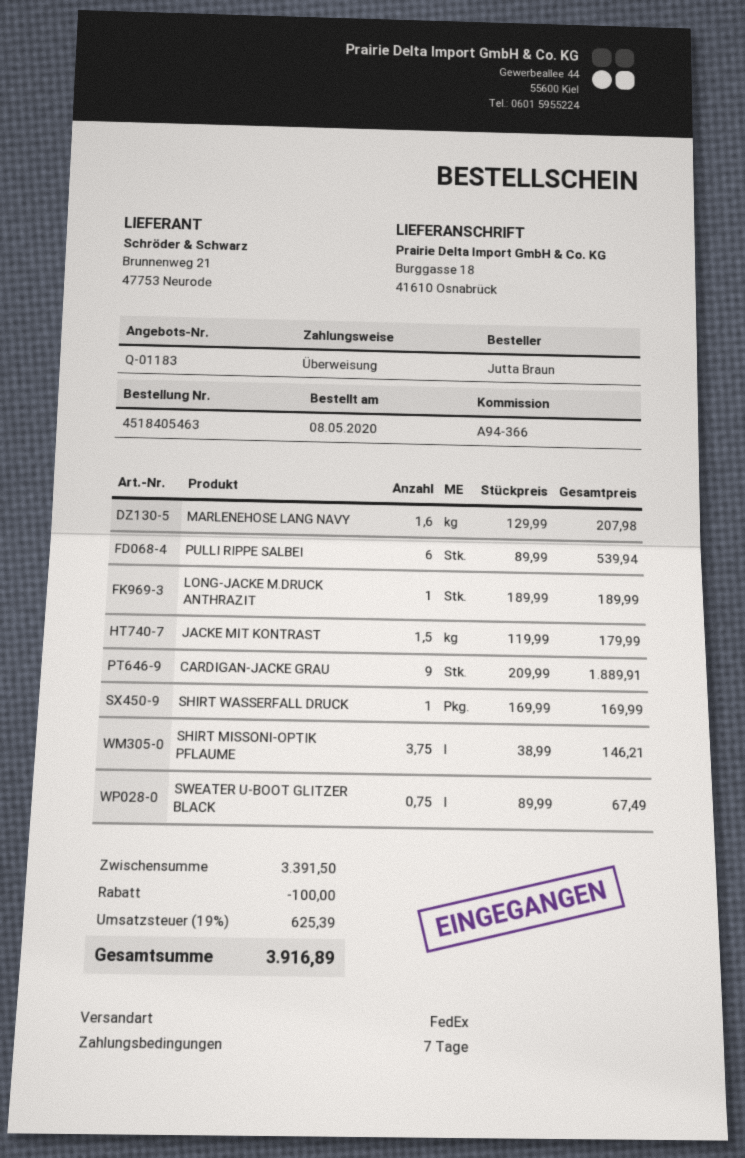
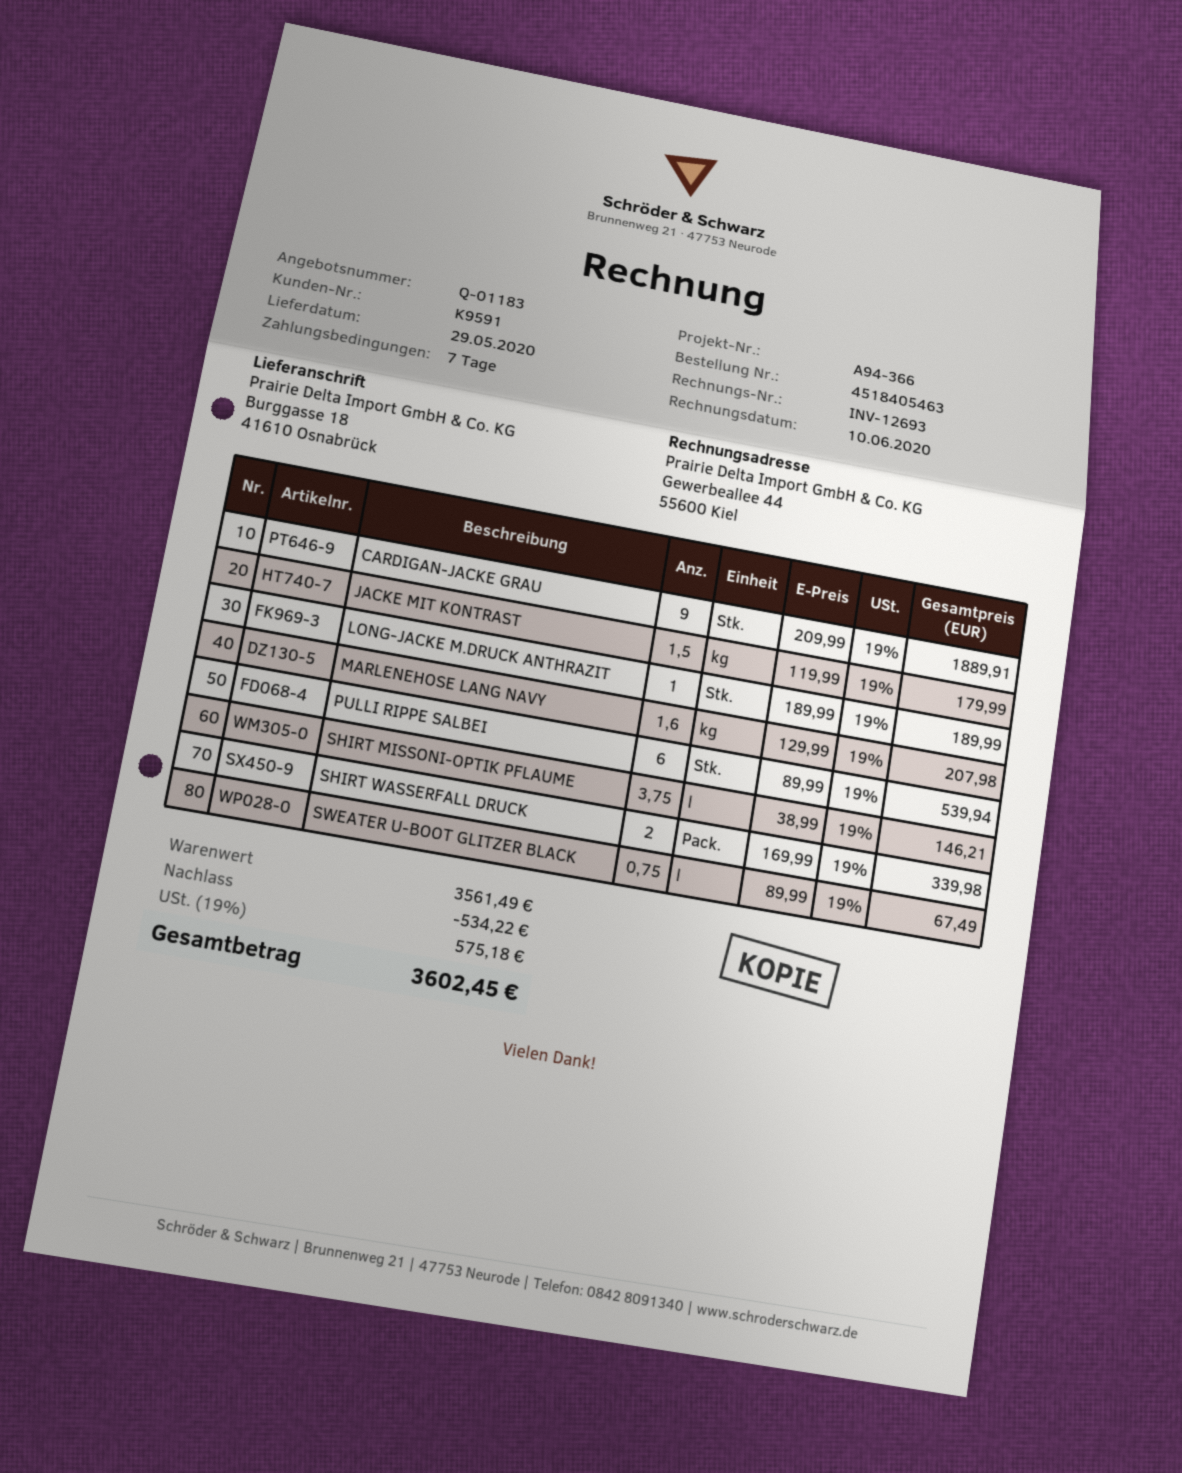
SHIRT WASSERFALL DRUCK: 1 x 169.99 = 169.99 -> 2 x 169.99 = 339.98
subtotal: 3391.50 -> 3561.49
discount: 100.00 -> 534.22
tax: 19% = 625.39 -> 19% = 575.18
total: 3916.89 -> 3602.45

